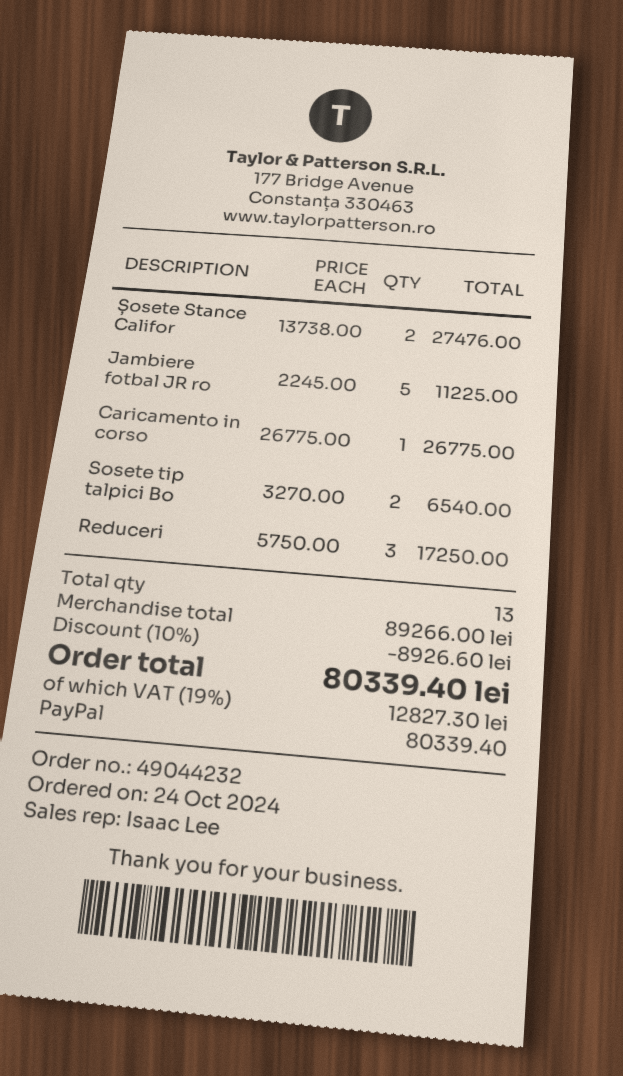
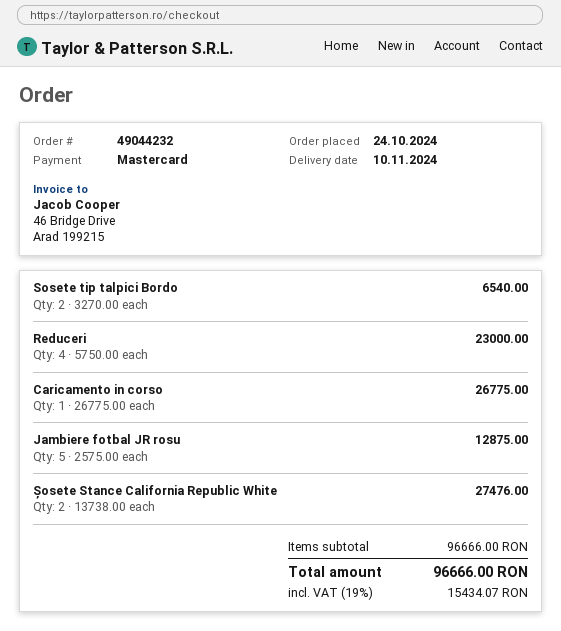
payment method: PayPal -> Mastercard
Jambiere fotbal JR ro: 5 x 2245.00 = 11225.00 -> 5 x 2575.00 = 12875.00
Reduceri: 3 x 5750.00 = 17250.00 -> 4 x 5750.00 = 23000.00
subtotal: 89266.00 -> 96666.00
discount: 10% = 8926.60 -> none
tax: 19% = 12827.30 -> 19% = 15434.07
total: 80339.40 -> 96666.00

